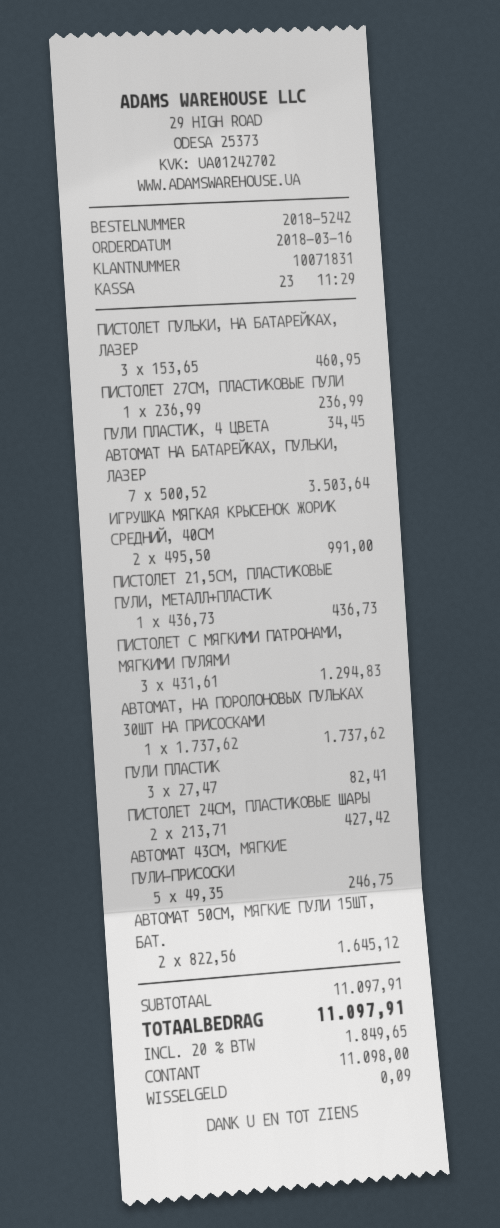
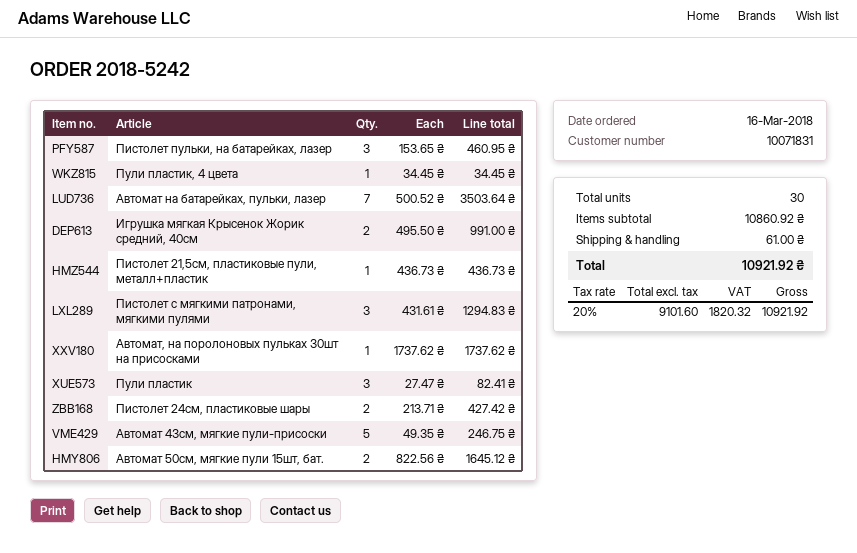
ПИСТОЛЕТ 27СМ, ПЛАСТИКОВЫЕ ПУЛИ: 1 x 236.99 = 236.99 -> none
subtotal: 11097.91 -> 10860.92
shipping: none -> 61.00
tax: 20% = 1849.65 -> 20% = 1820.32
total: 11097.91 -> 10921.92

